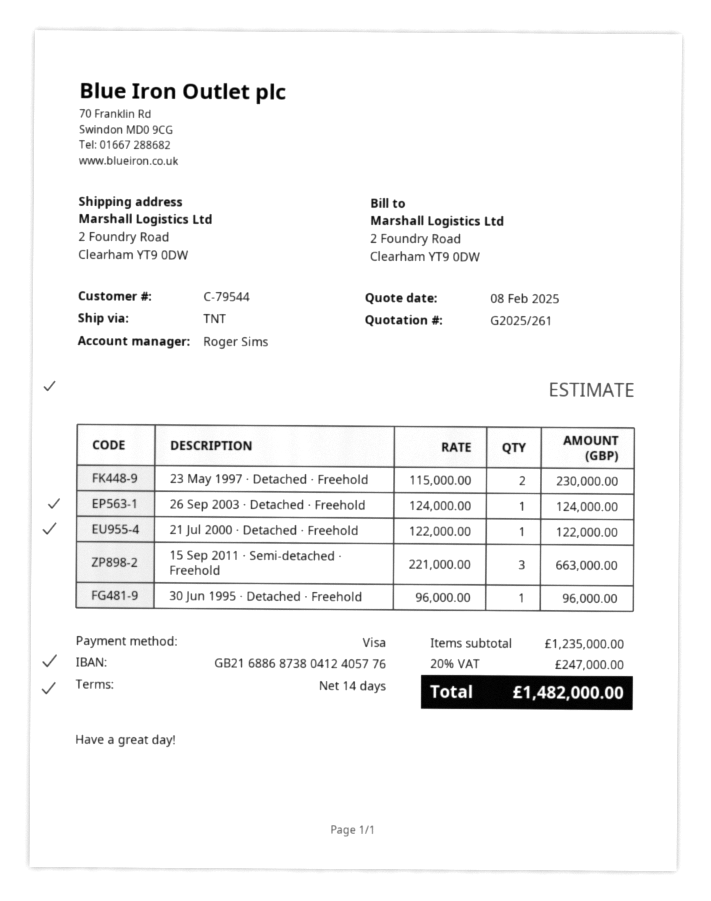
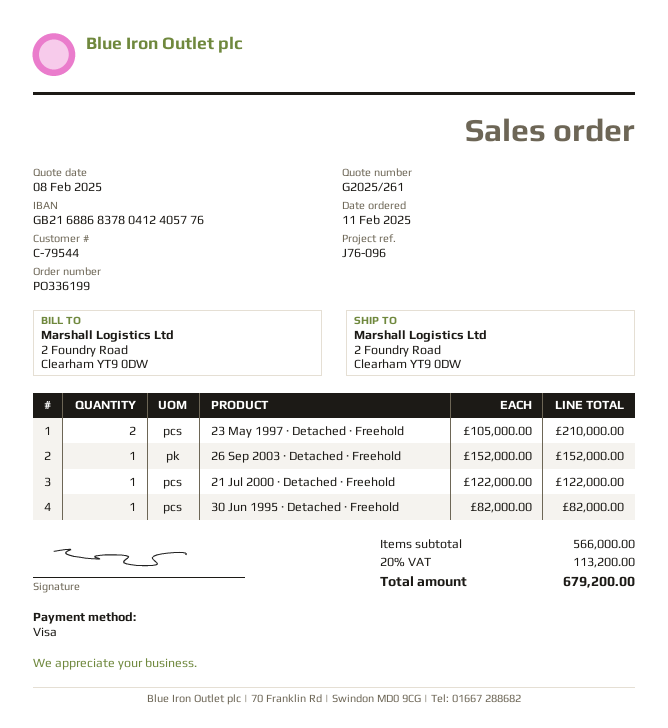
bank account: GB21688687380412405776 -> GB21688683780412405776
23 May 1997 · Detached · Freehold: 2 x 115000.00 = 230000.00 -> 2 x 105000.00 = 210000.00
26 Sep 2003 · Detached · Freehold: 1 x 124000.00 = 124000.00 -> 1 x 152000.00 = 152000.00
15 Sep 2011 · Semi-detached · Freehold: 3 x 221000.00 = 663000.00 -> none
30 Jun 1995 · Detached · Freehold: 1 x 96000.00 = 96000.00 -> 1 x 82000.00 = 82000.00
subtotal: 1235000.00 -> 566000.00
tax: 20% = 247000.00 -> 20% = 113200.00
total: 1482000.00 -> 679200.00

